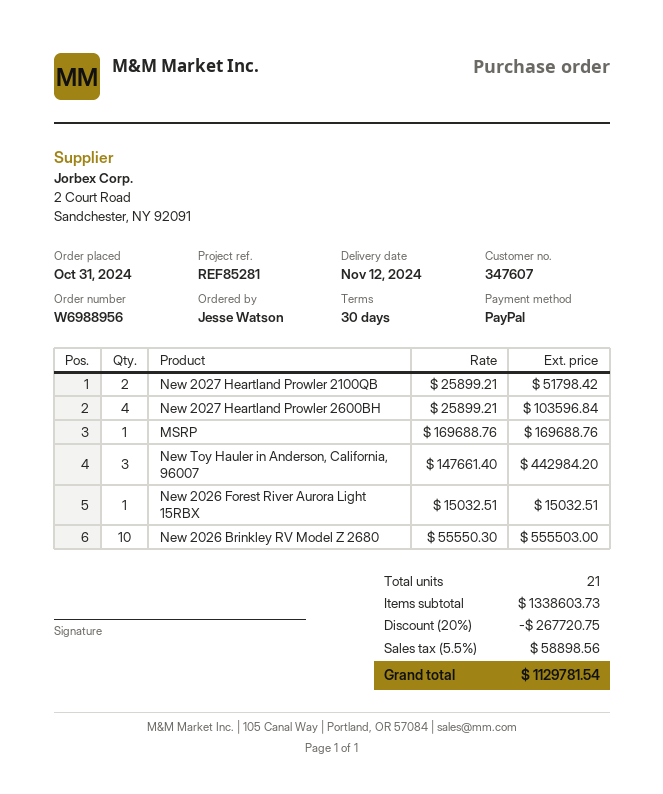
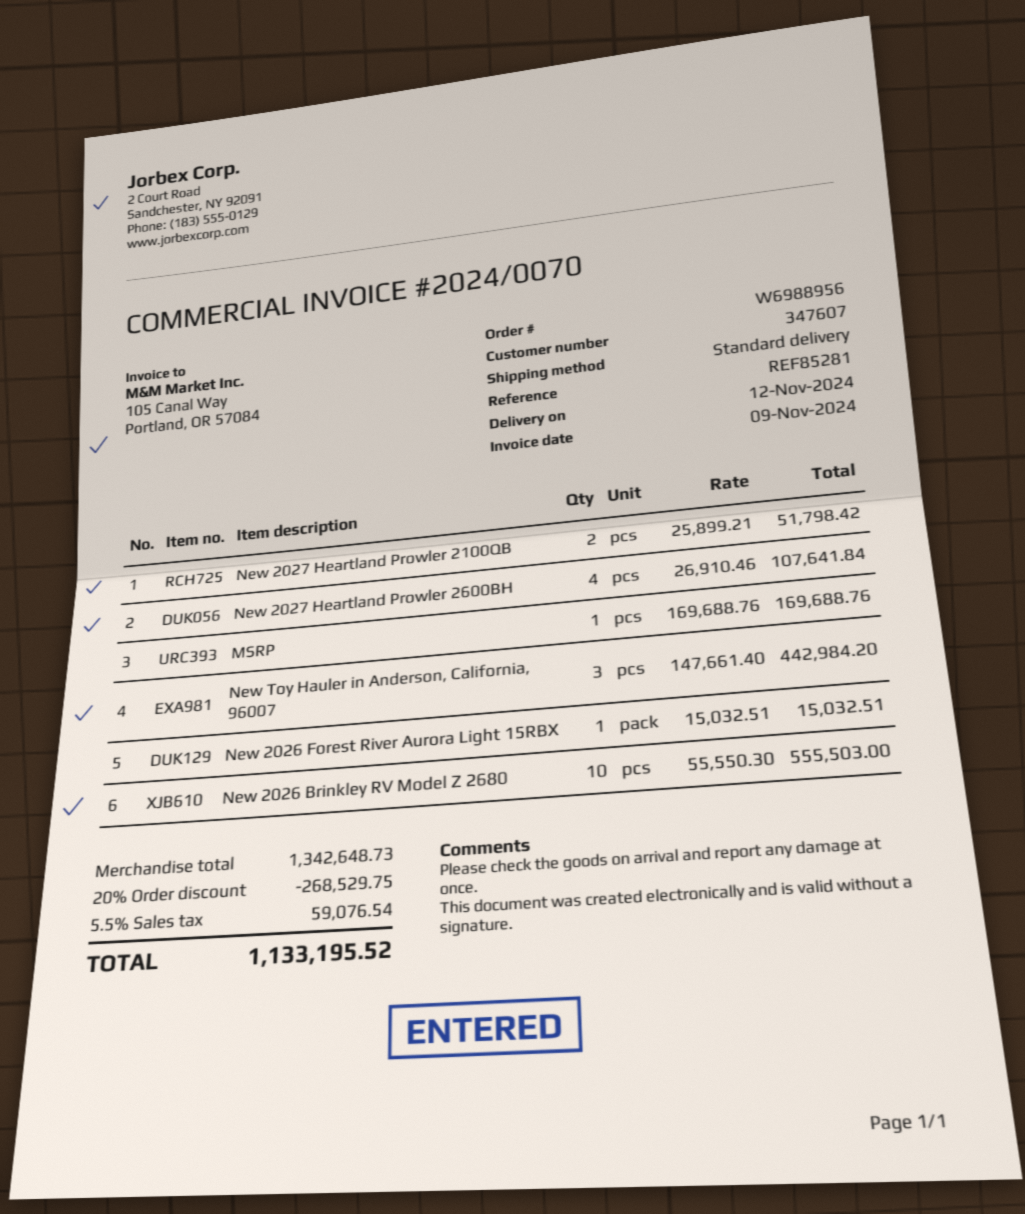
New 2027 Heartland Prowler 2600BH: 4 x 25899.21 = 103596.84 -> 4 x 26910.46 = 107641.84
subtotal: 1338603.73 -> 1342648.73
discount: 20% = 267720.75 -> 20% = 268529.75
tax: 5.5% = 58898.56 -> 5.5% = 59076.54
total: 1129781.54 -> 1133195.52

